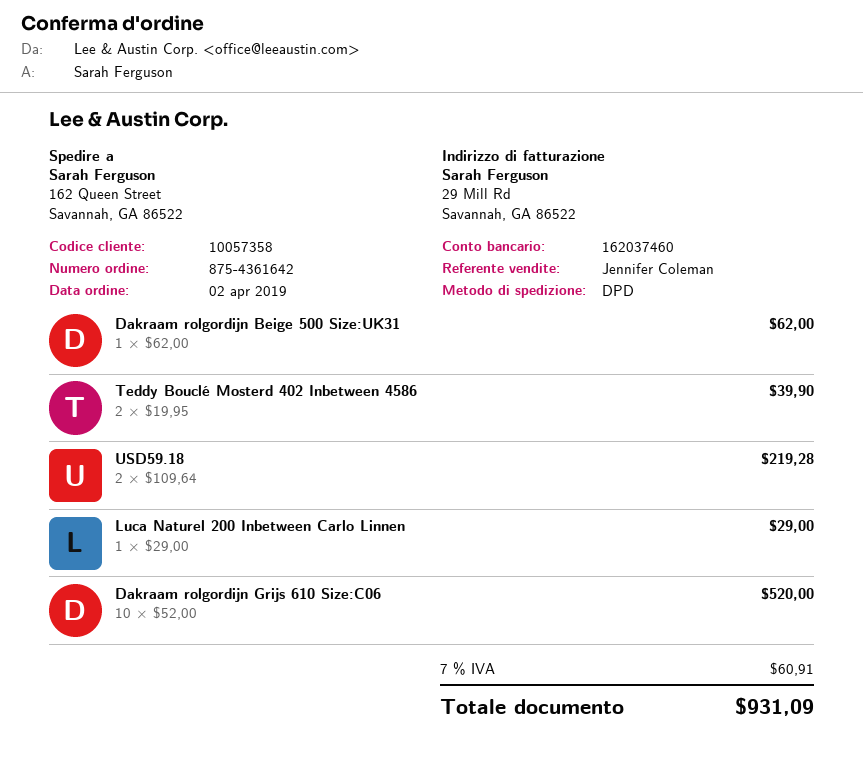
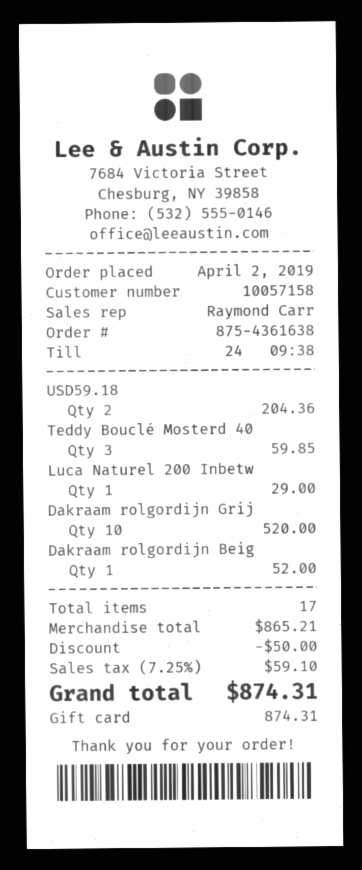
order number: 875-4361642 -> 875-4361638
customer number: 10057358 -> 10057158
sales rep: Jennifer Coleman -> Raymond Carr
Dakraam rolgordijn Beige 500 Size:UK31: 1 for 62.00 -> 1 for 52.00
Teddy Bouclé Mosterd 402 Inbetween 4586: 2 for 39.90 -> 3 for 59.85
USD59.18: 2 for 219.28 -> 2 for 204.36
discount: none -> 50.00
tax: 7% = 60.91 -> 7.25% = 59.10
total: 931.09 -> 874.31

